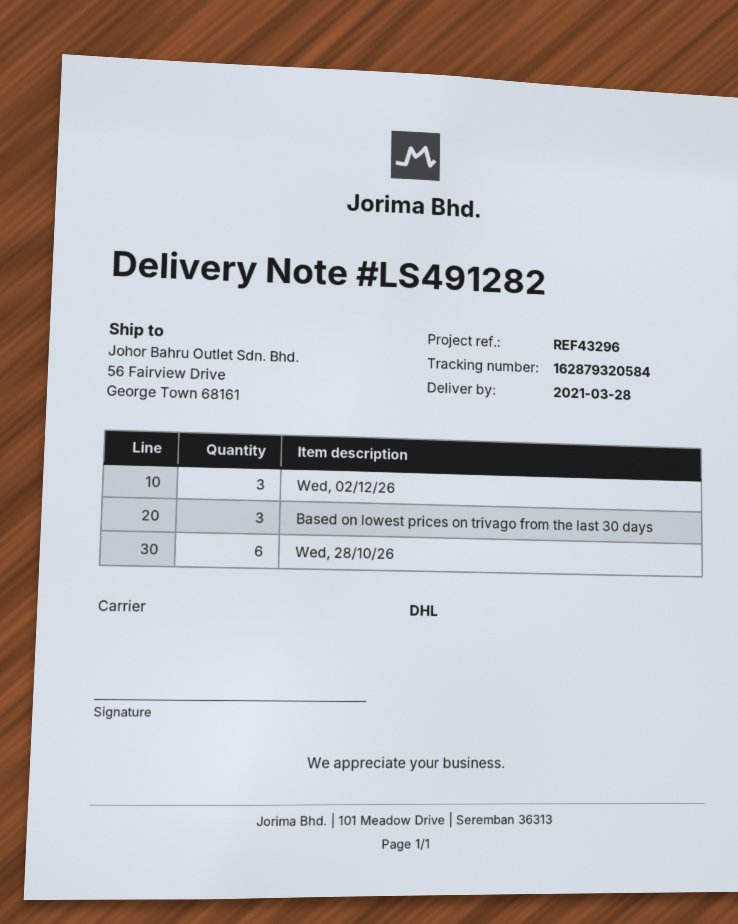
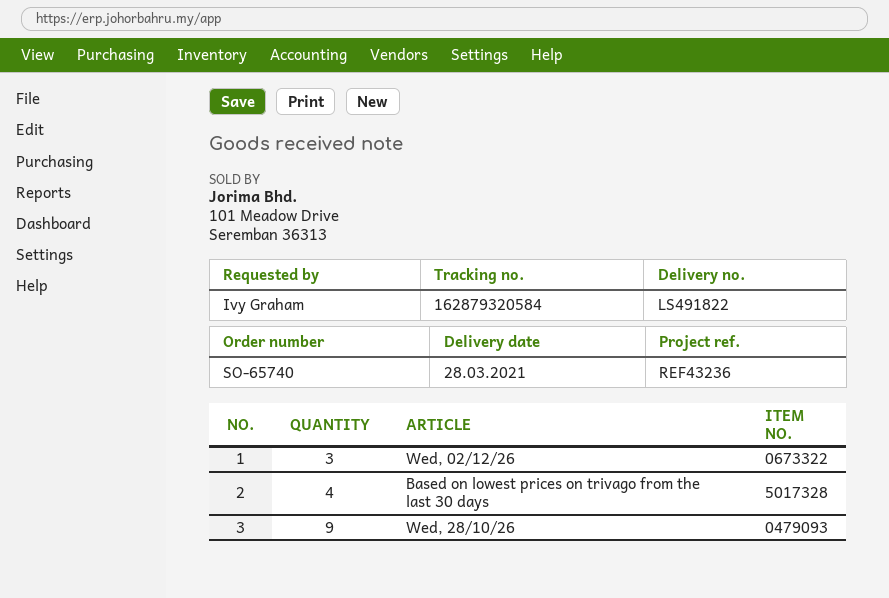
delivery note number: LS491282 -> LS491822
reference: REF43296 -> REF43236
Based on lowest prices on trivago from the last 30 days: 3 -> 4
Wed, 28/10/26: 6 -> 9

